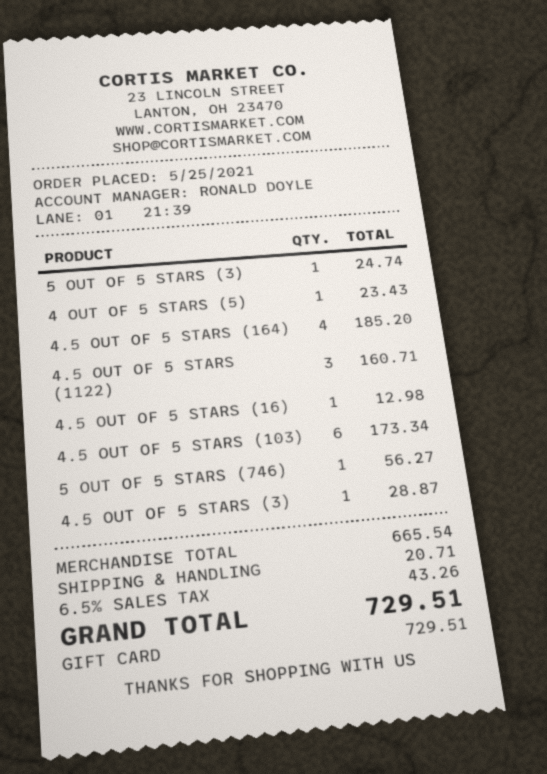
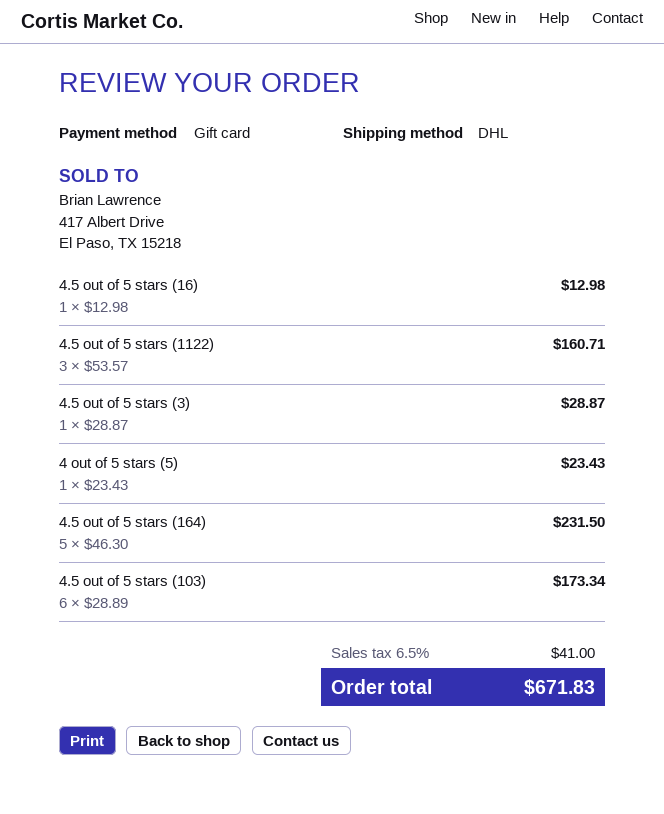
5 OUT OF 5 STARS (3): 1 for 24.74 -> none
4.5 OUT OF 5 STARS (164): 4 for 185.20 -> 5 for 231.50
5 OUT OF 5 STARS (746): 1 for 56.27 -> none
shipping: 20.71 -> none
tax: 6.5% = 43.26 -> 6.5% = 41.00
total: 729.51 -> 671.83

